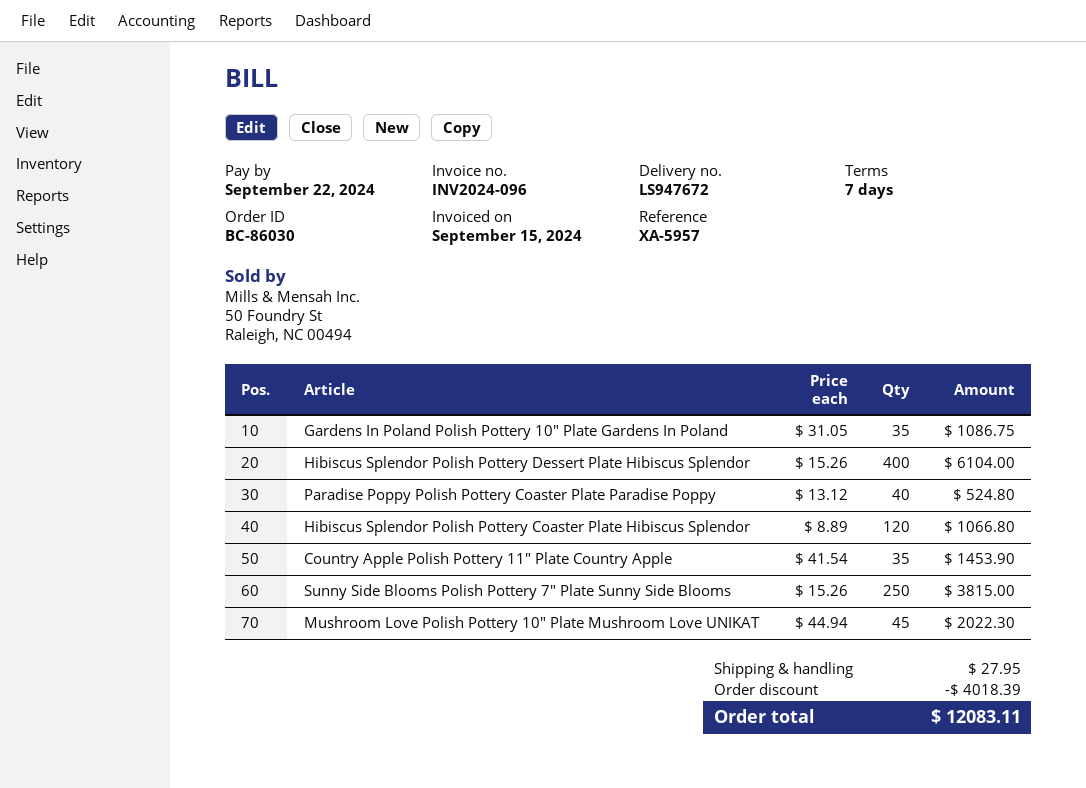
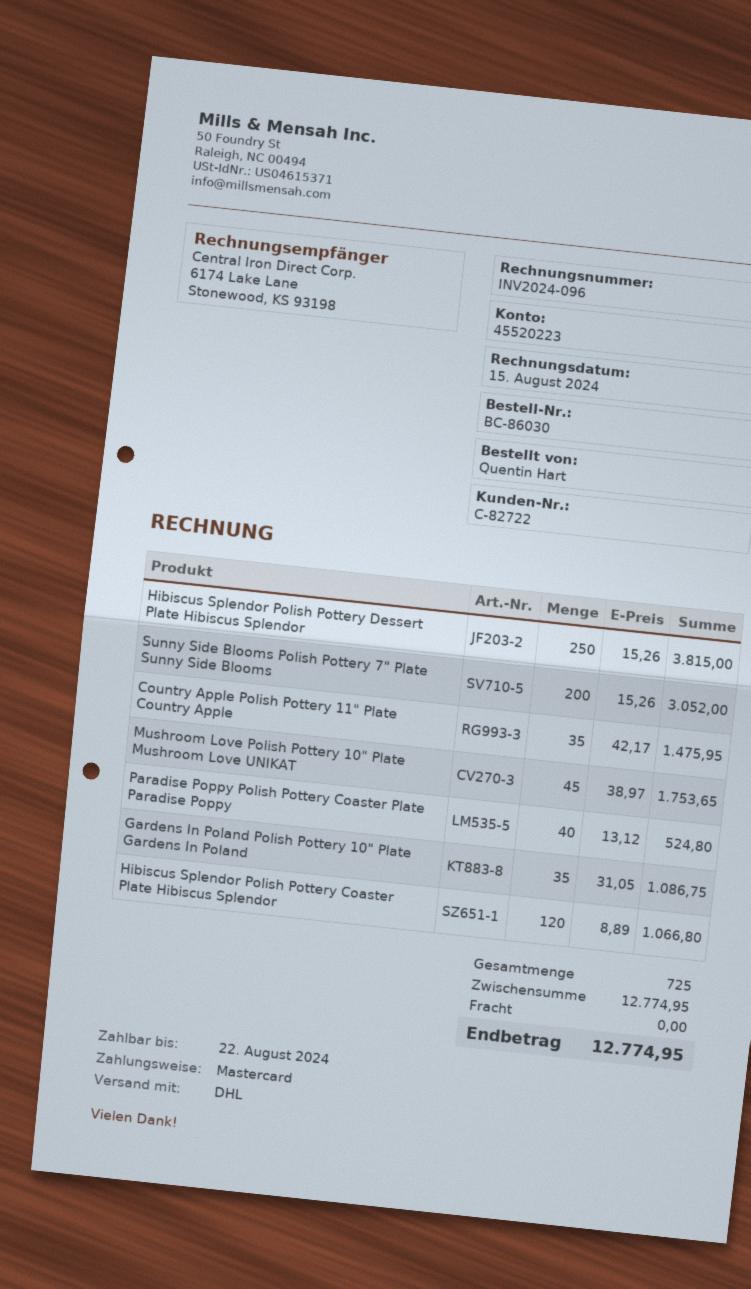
invoice date: 2024-09-15 -> 2024-08-15
due date: 2024-09-22 -> 2024-08-22
Hibiscus Splendor Polish Pottery Dessert Plate Hibiscus Splendor: 400 x 15.26 = 6104.00 -> 250 x 15.26 = 3815.00
Country Apple Polish Pottery 11" Plate Country Apple: 35 x 41.54 = 1453.90 -> 35 x 42.17 = 1475.95
Sunny Side Blooms Polish Pottery 7" Plate Sunny Side Blooms: 250 x 15.26 = 3815.00 -> 200 x 15.26 = 3052.00
Mushroom Love Polish Pottery 10" Plate Mushroom Love UNIKAT: 45 x 44.94 = 2022.30 -> 45 x 38.97 = 1753.65
discount: 4018.39 -> none
shipping: 27.95 -> 0.00
total: 12083.11 -> 12774.95

